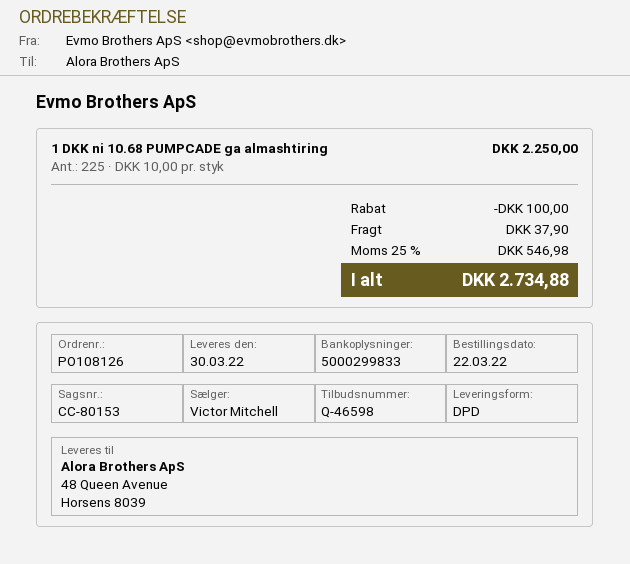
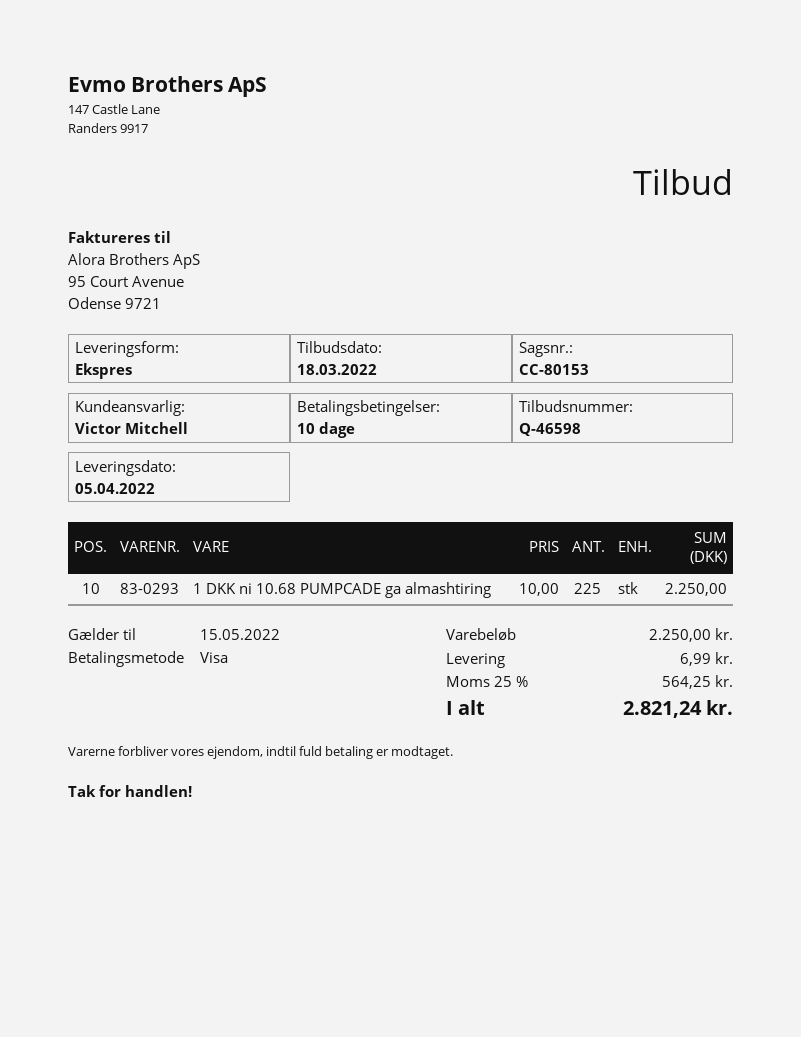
delivery date: 2022-03-30 -> 2022-04-05
shipping method: DPD -> express
discount: 100.00 -> none
shipping: 37.90 -> 6.99
tax: 25% = 546.98 -> 25% = 564.25
total: 2734.88 -> 2821.24

